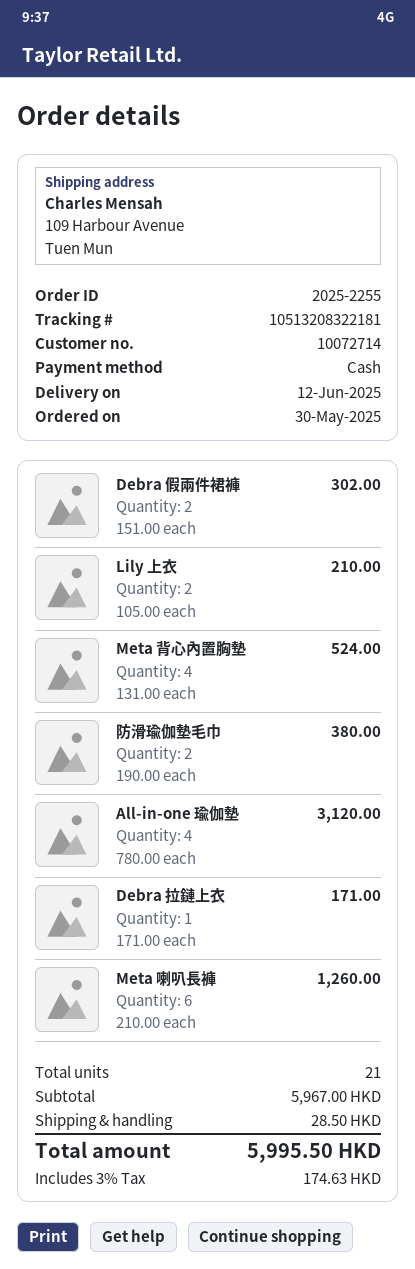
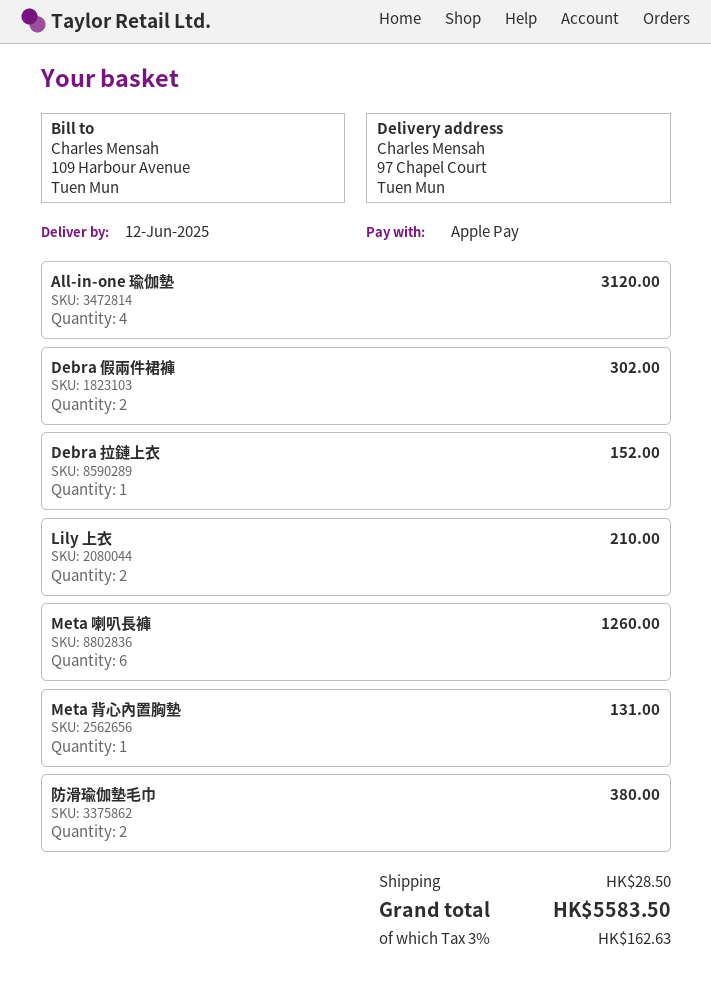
payment method: cash -> Apple Pay
ship to: 109 Harbour Avenue, Tuen Mun -> 97 Chapel Court, Tuen Mun
Meta 背心內置胸墊: 4 for 524.00 -> 1 for 131.00
Debra 拉鏈上衣: 1 for 171.00 -> 1 for 152.00
tax: 3% = 174.63 -> 3% = 162.63
total: 5995.50 -> 5583.50

